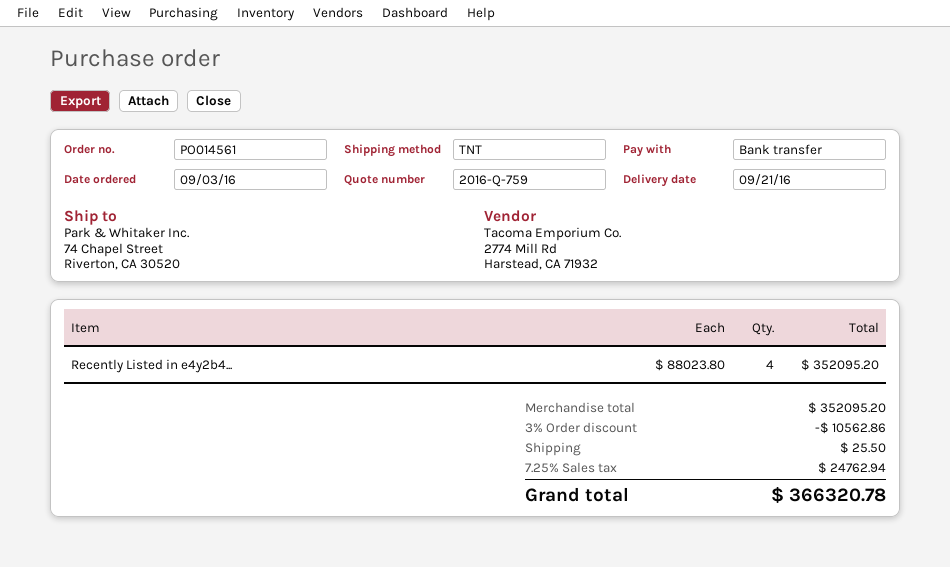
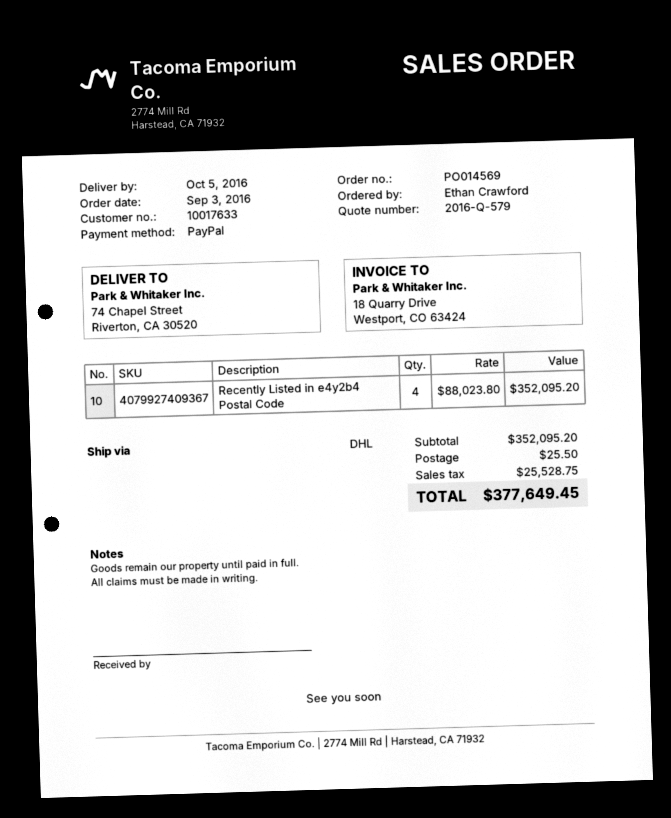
quote number: 2016-Q-759 -> 2016-Q-579
order number: PO014561 -> PO014569
delivery date: 2016-09-21 -> 2016-10-05
payment method: bank transfer -> PayPal
shipping method: TNT -> DHL
discount: 3% = 10562.86 -> none
tax: 24762.94 -> 25528.75
total: 366320.78 -> 377649.45

